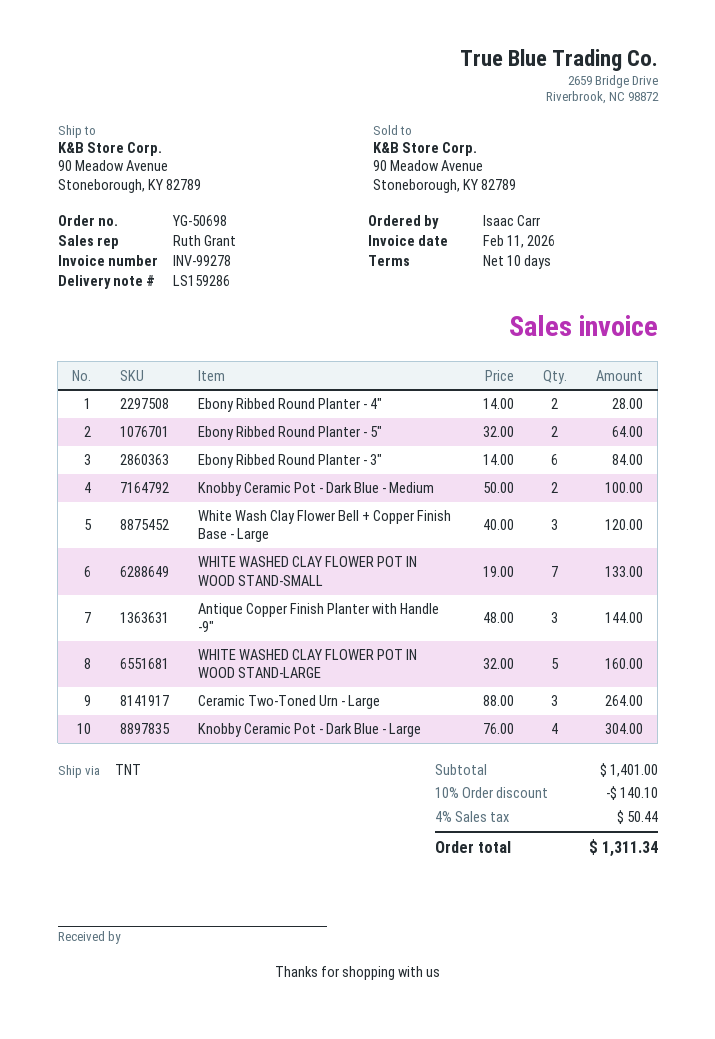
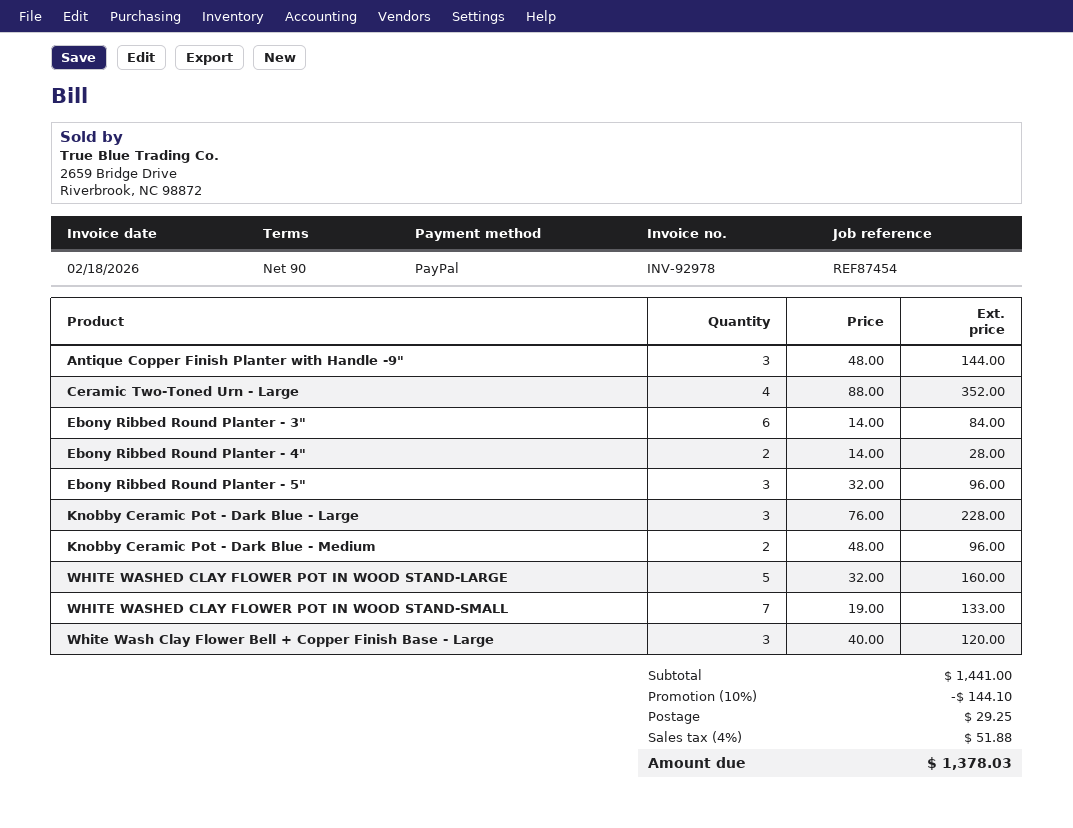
invoice number: INV-99278 -> INV-92978
invoice date: 2026-02-11 -> 2026-02-18
payment terms: 10 days -> 90 days
Ebony Ribbed Round Planter - 5": 2 x 32.00 = 64.00 -> 3 x 32.00 = 96.00
Knobby Ceramic Pot - Dark Blue - Medium: 2 x 50.00 = 100.00 -> 2 x 48.00 = 96.00
Ceramic Two-Toned Urn - Large: 3 x 88.00 = 264.00 -> 4 x 88.00 = 352.00
Knobby Ceramic Pot - Dark Blue - Large: 4 x 76.00 = 304.00 -> 3 x 76.00 = 228.00
subtotal: 1401.00 -> 1441.00
discount: 10% = 140.10 -> 10% = 144.10
shipping: none -> 29.25
tax: 4% = 50.44 -> 4% = 51.88
total: 1311.34 -> 1378.03

